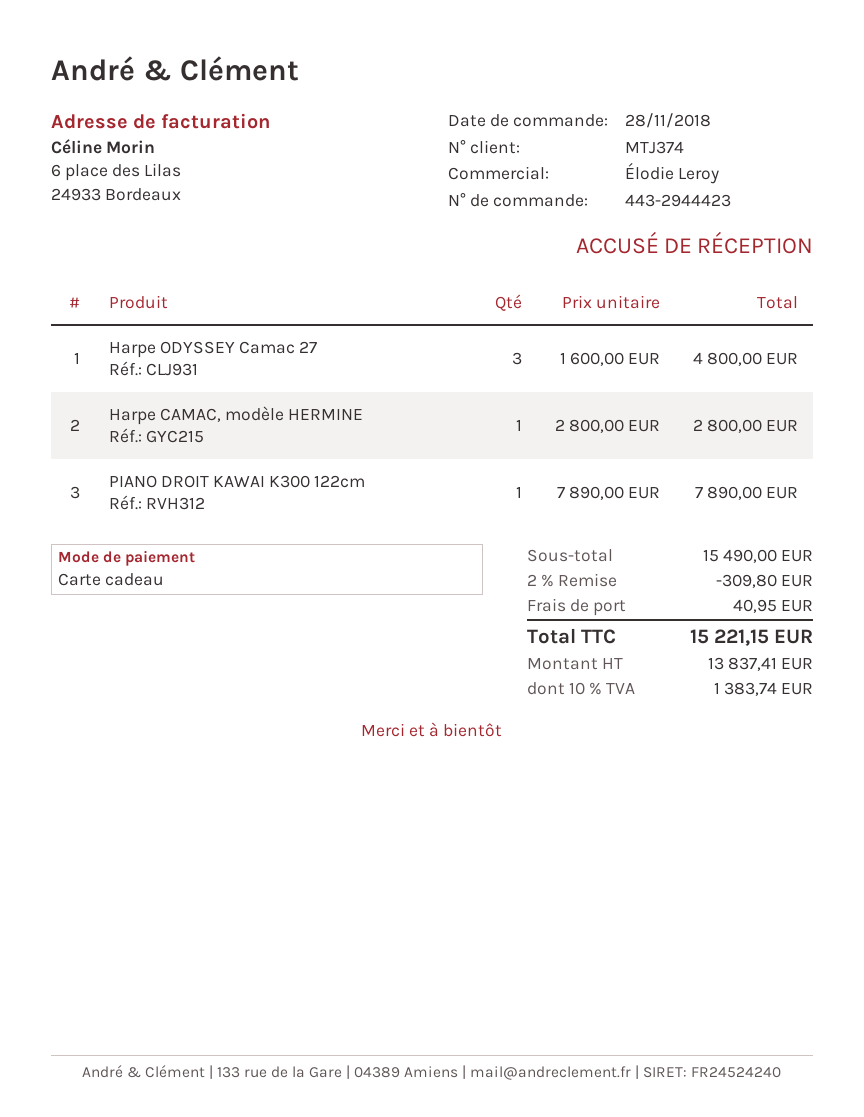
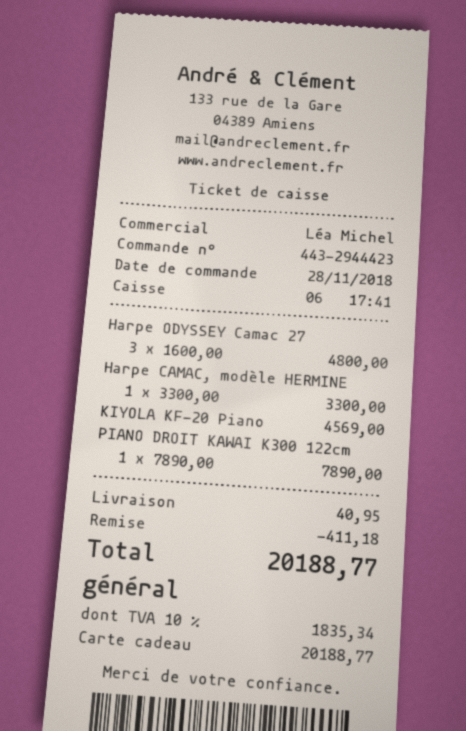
sales rep: Élodie Leroy -> Léa Michel
Harpe CAMAC, modèle HERMINE: 1 x 2800.00 = 2800.00 -> 1 x 3300.00 = 3300.00
KIYOLA KF-20 Piano: none -> 1 x 4569.00 = 4569.00
discount: 309.80 -> 411.18
tax: 10% = 1383.74 -> 10% = 1835.34
total: 15221.15 -> 20188.77

